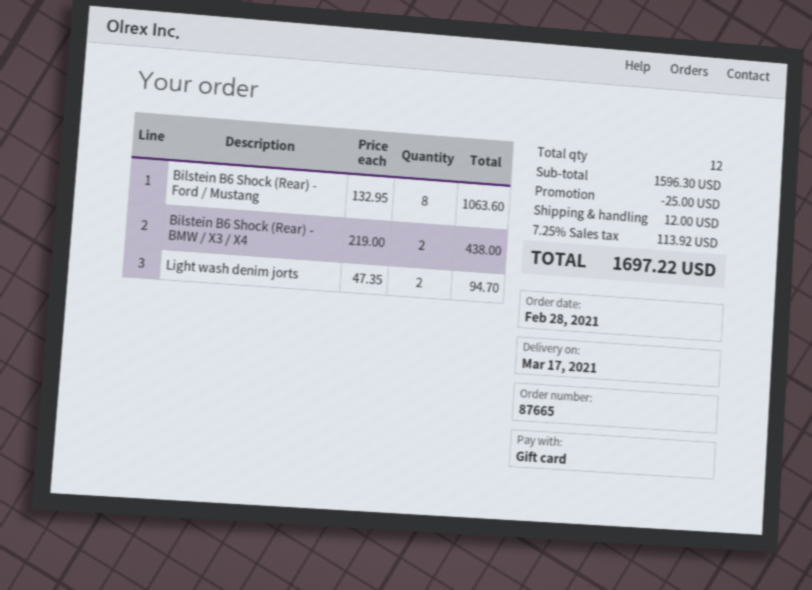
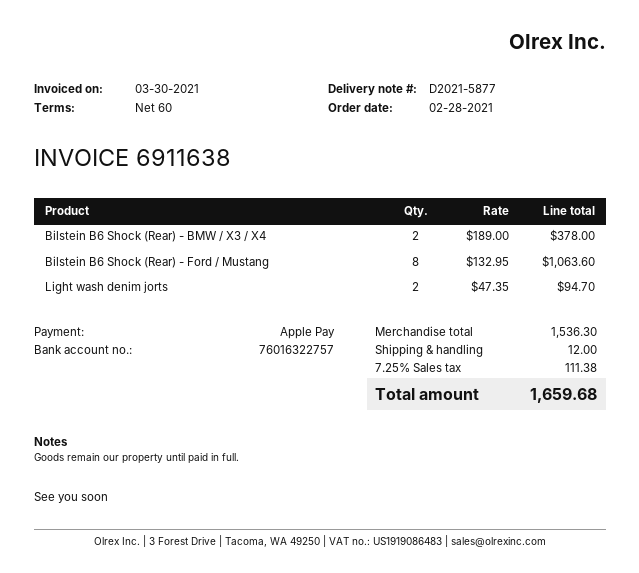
payment method: gift card -> Apple Pay
Bilstein B6 Shock (Rear) - BMW / X3 / X4: 2 x 219.00 = 438.00 -> 2 x 189.00 = 378.00
subtotal: 1596.30 -> 1536.30
discount: 25.00 -> none
tax: 7.25% = 113.92 -> 7.25% = 111.38
total: 1697.22 -> 1659.68

